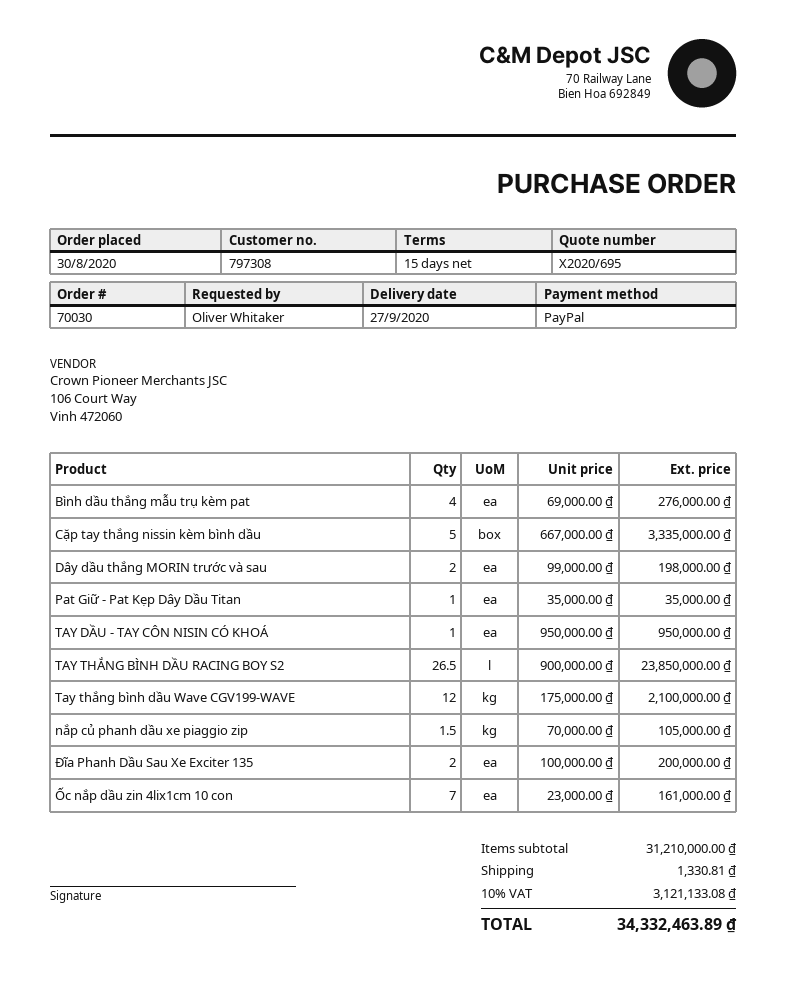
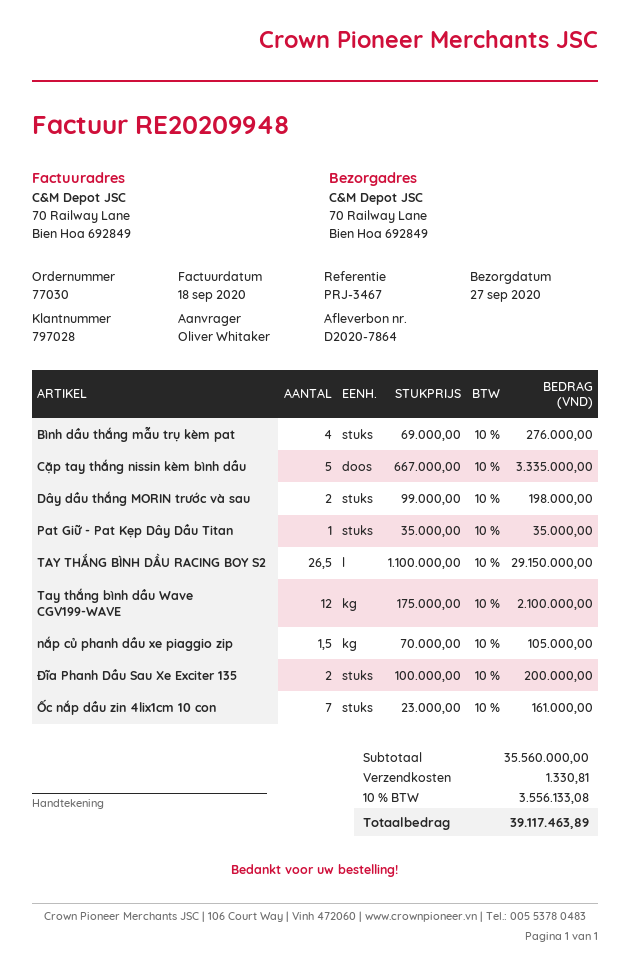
order number: 70030 -> 77030
customer number: 797308 -> 797028
TAY DẦU - TAY CÔN NISIN CÓ KHOÁ: 1 x 950000.00 = 950000.00 -> none
TAY THẮNG BÌNH DẦU RACING BOY S2: 26.5 x 900000.00 = 23850000.00 -> 26.5 x 1100000.00 = 29150000.00
subtotal: 31210000.00 -> 35560000.00
tax: 10% = 3121133.08 -> 10% = 3556133.08
total: 34332463.89 -> 39117463.89

